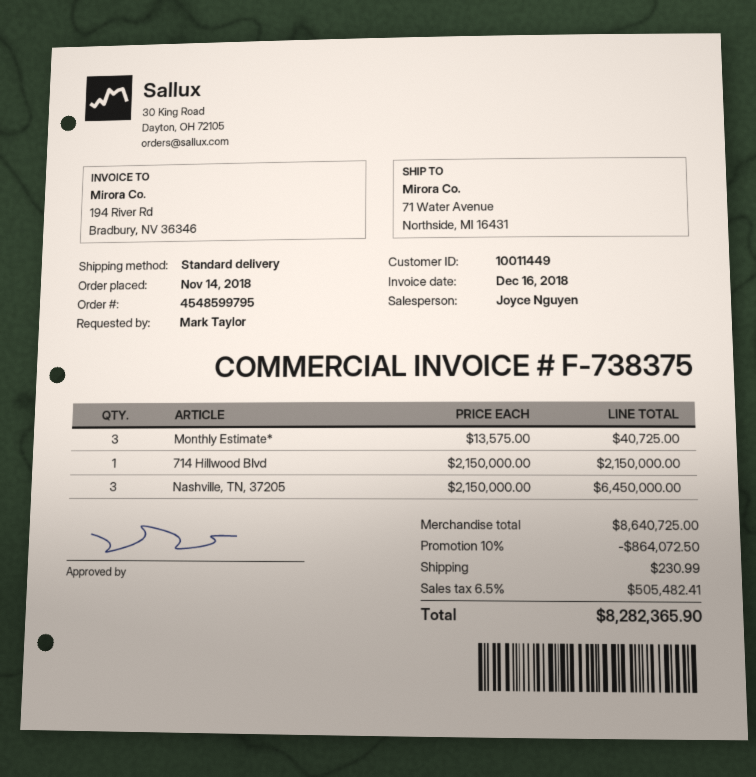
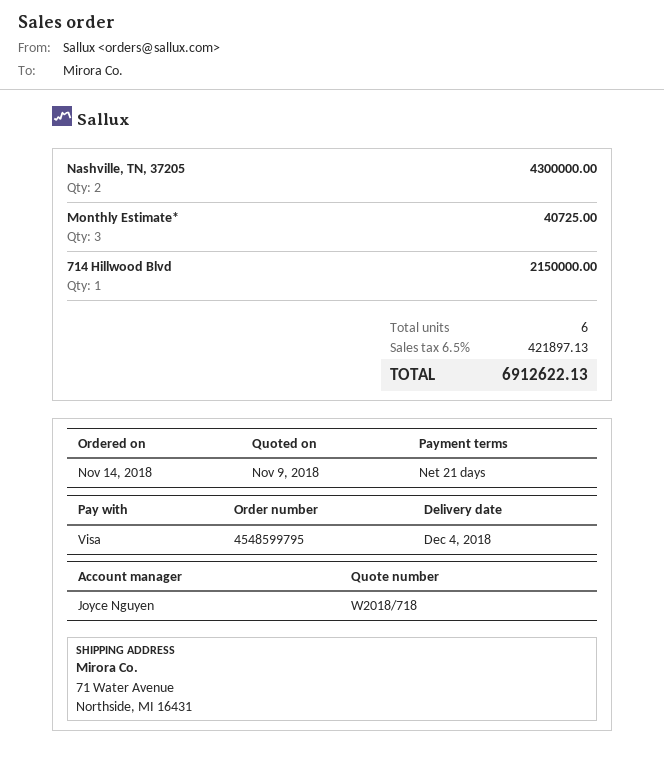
Nashville, TN, 37205: 3 for 6450000.00 -> 2 for 4300000.00
discount: 10% = 864072.50 -> none
shipping: 230.99 -> none
tax: 6.5% = 505482.41 -> 6.5% = 421897.13
total: 8282365.90 -> 6912622.13

